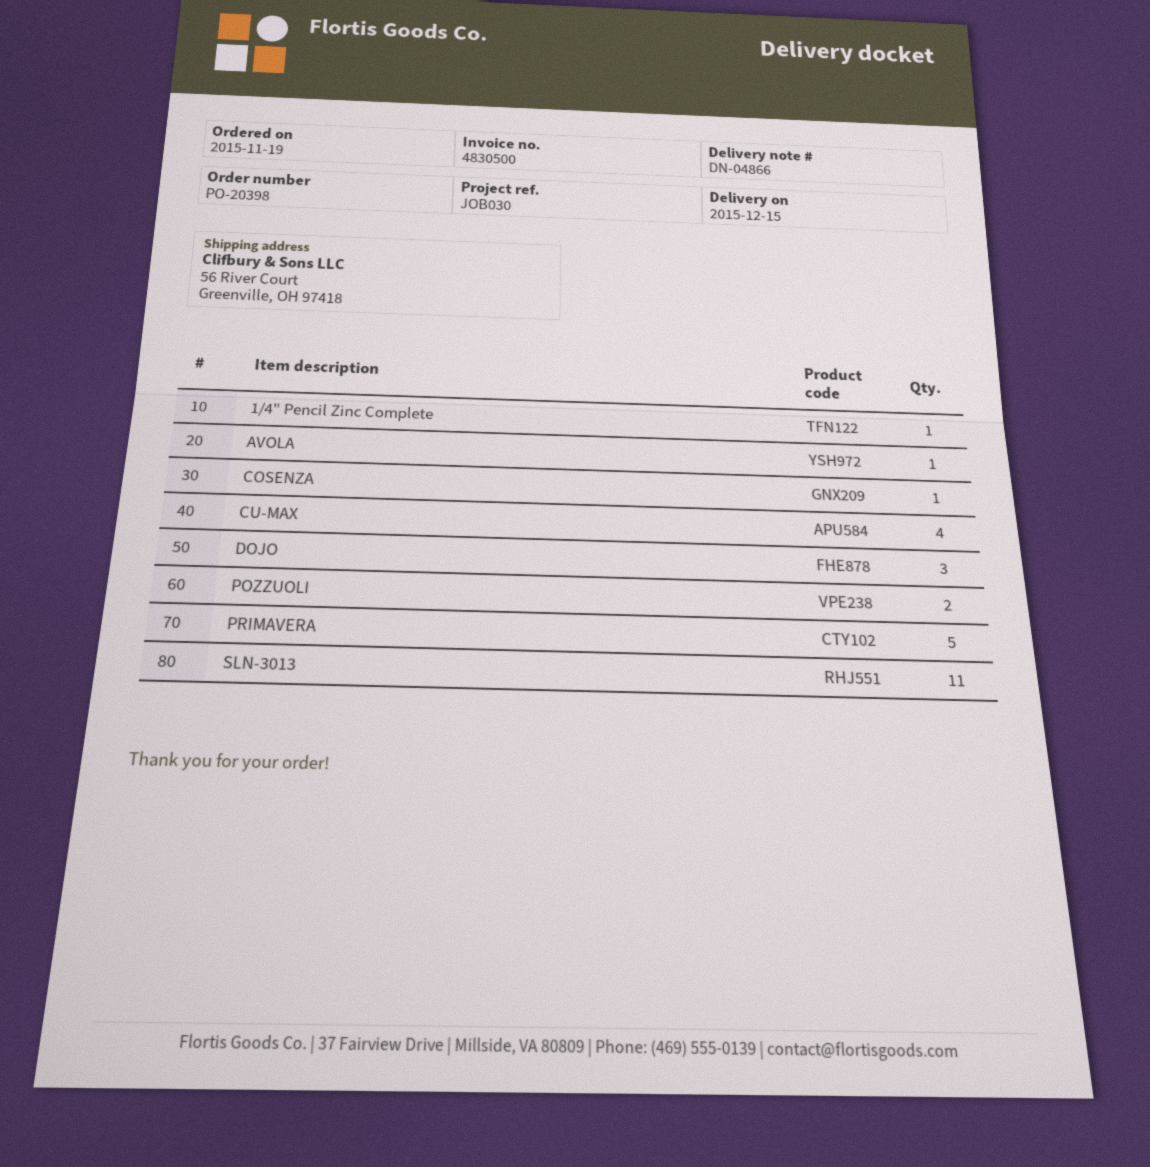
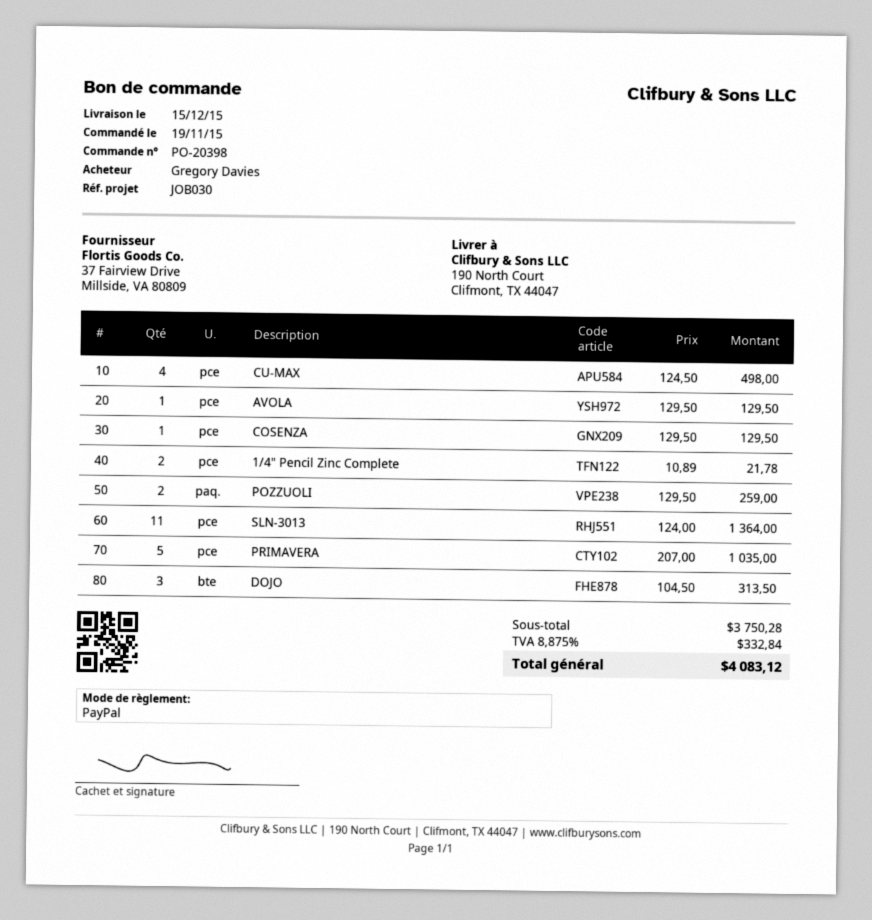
ship to: 56 River Court, Greenville, OH 97418 -> 190 North Court, Clifmont, TX 44047
1/4" Pencil Zinc Complete: 1 -> 2

